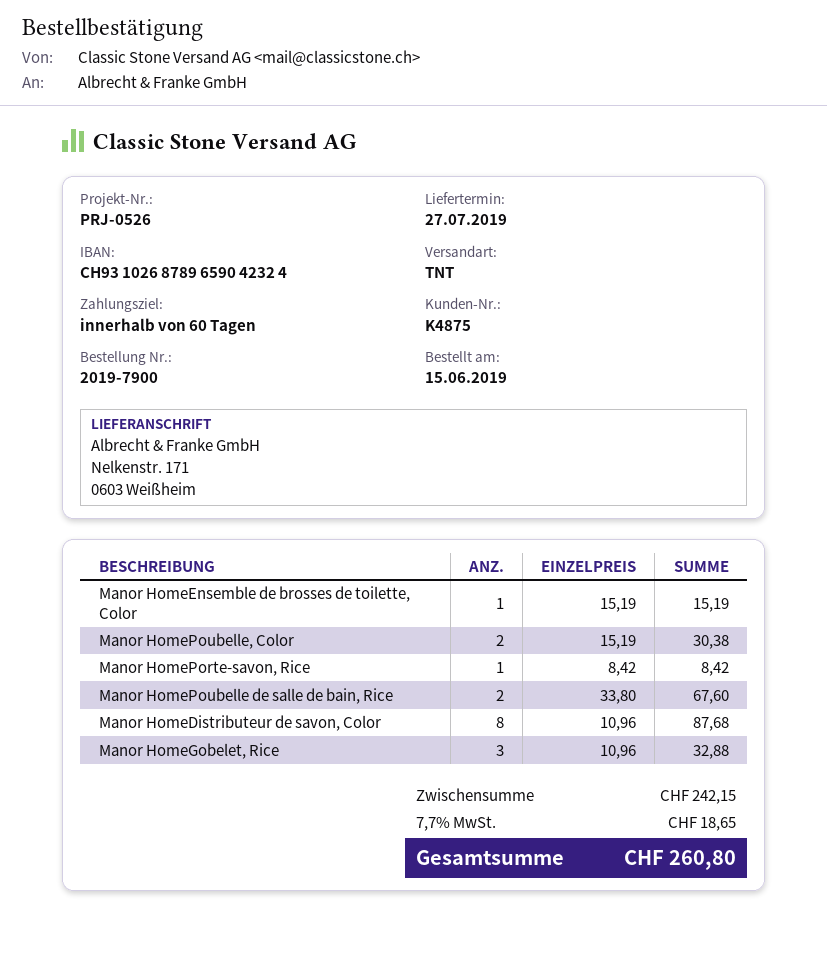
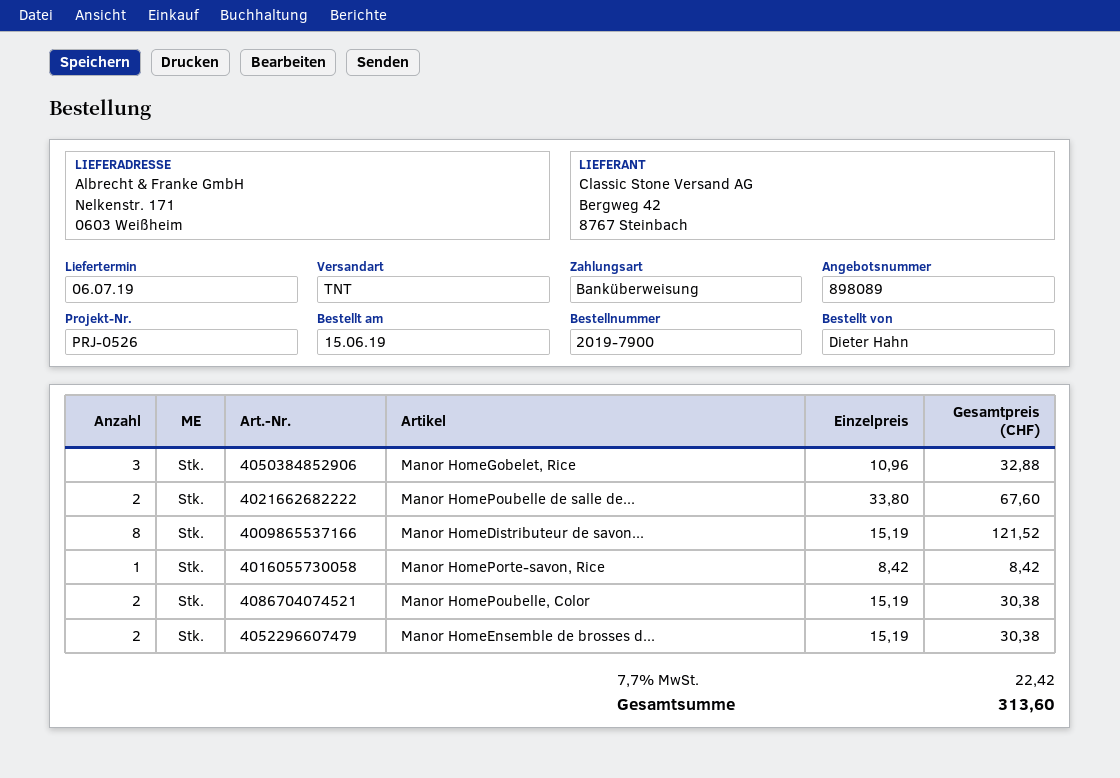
delivery date: 2019-07-27 -> 2019-07-06
Manor HomeEnsemble de brosses de toilette, Color: 1 x 15.19 = 15.19 -> 2 x 15.19 = 30.38
Manor HomeDistributeur de savon, Color: 8 x 10.96 = 87.68 -> 8 x 15.19 = 121.52
tax: 7.7% = 18.65 -> 7.7% = 22.42
total: 260.80 -> 313.60

